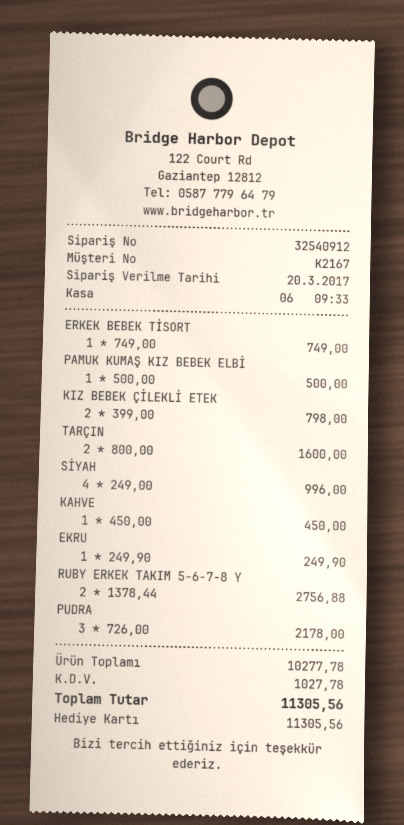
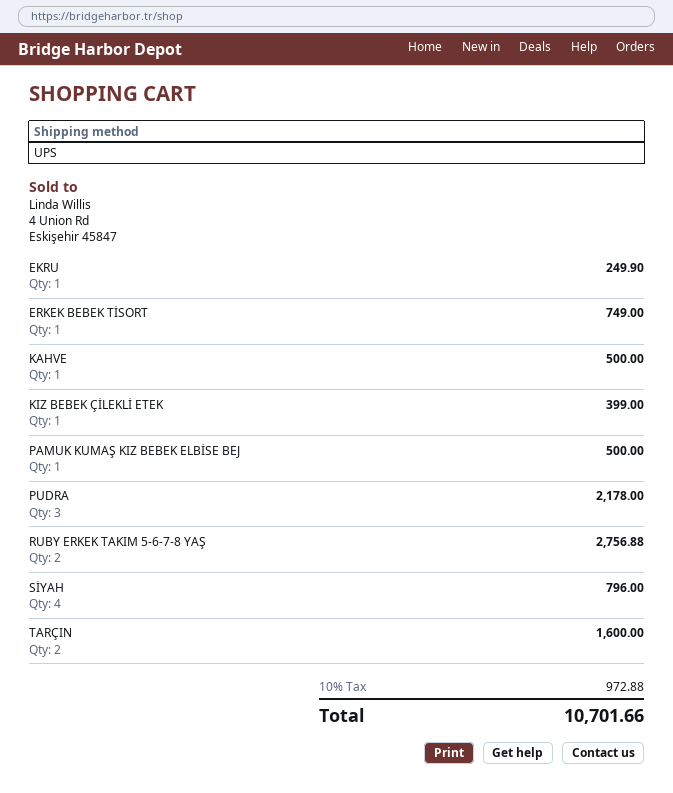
KIZ BEBEK ÇİLEKLİ ETEK: 2 for 798.00 -> 1 for 399.00
SİYAH: 4 for 996.00 -> 4 for 796.00
KAHVE: 1 for 450.00 -> 1 for 500.00
tax: 1027.78 -> 972.88
total: 11305.56 -> 10701.66

